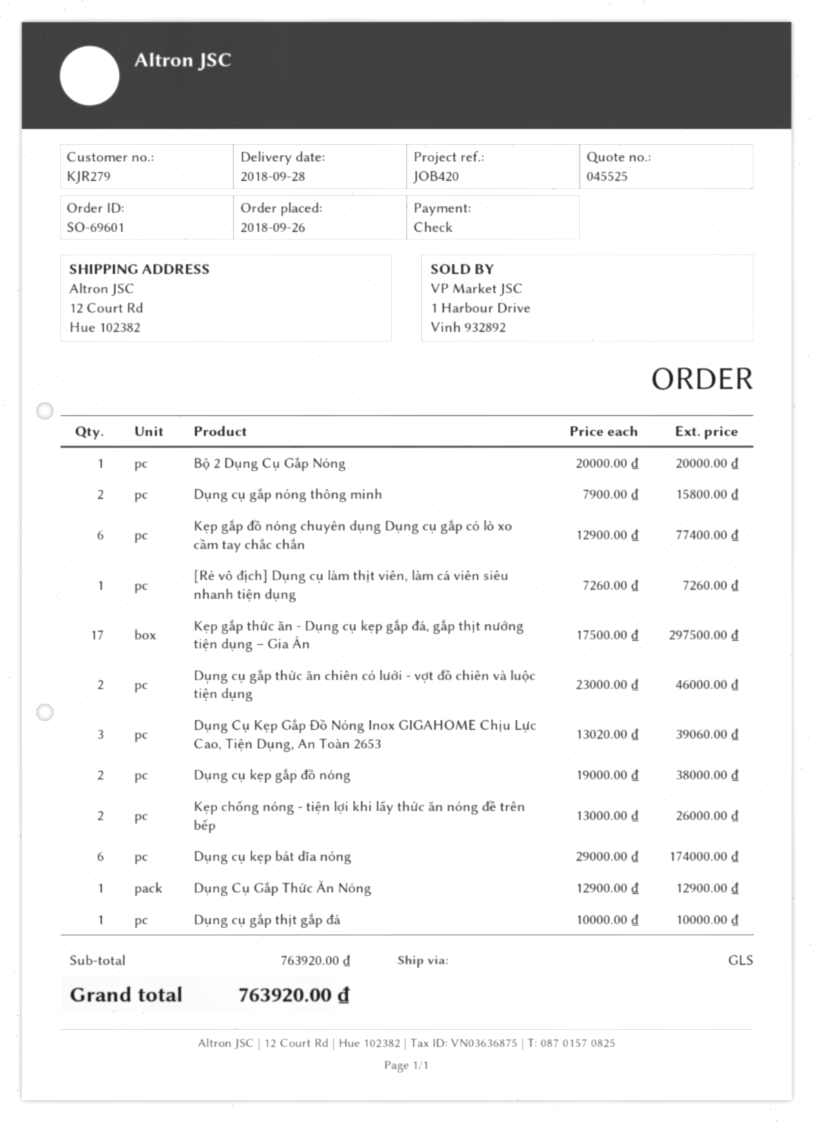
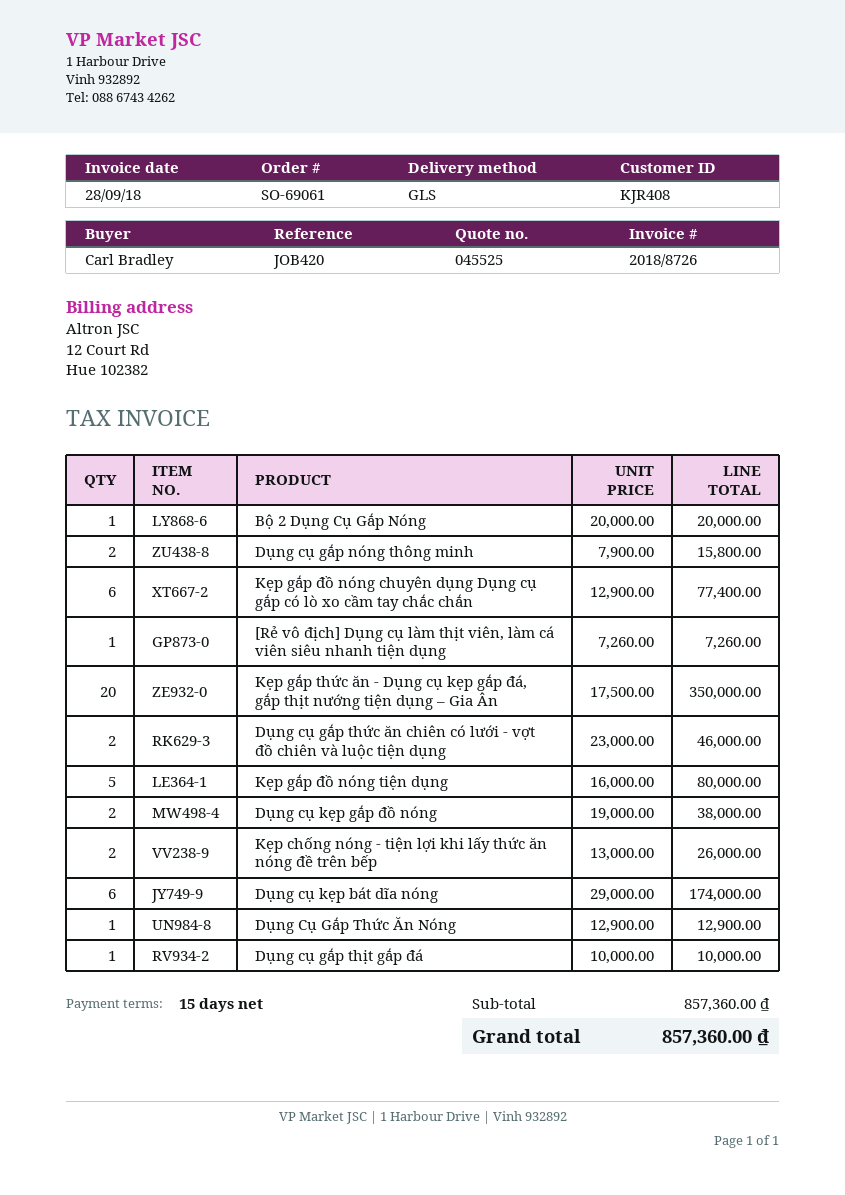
order number: SO-69601 -> SO-69061
customer number: KJR279 -> KJR408
Kẹp gắp thức ăn - Dụng cụ kẹp gắp đá, gắp thịt nướng tiện dụng – Gia Ân: 17 x 17500.00 = 297500.00 -> 20 x 17500.00 = 350000.00
Dụng Cụ Kẹp Gắp Đồ Nóng Inox GIGAHOME Chịu Lực Cao, Tiện Dụng, An Toàn 2653: 3 x 13020.00 = 39060.00 -> none
Kẹp gắp đồ nóng tiện dụng: none -> 5 x 16000.00 = 80000.00
subtotal: 763920.00 -> 857360.00
total: 763920.00 -> 857360.00

